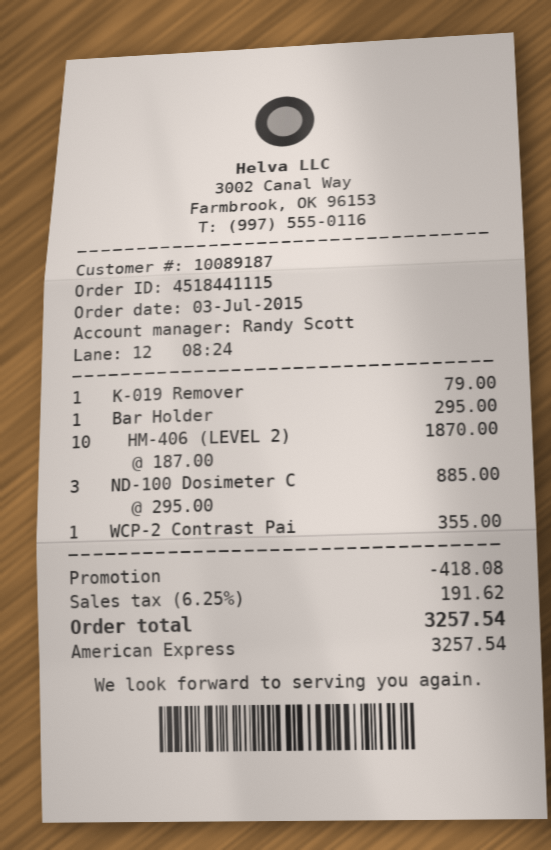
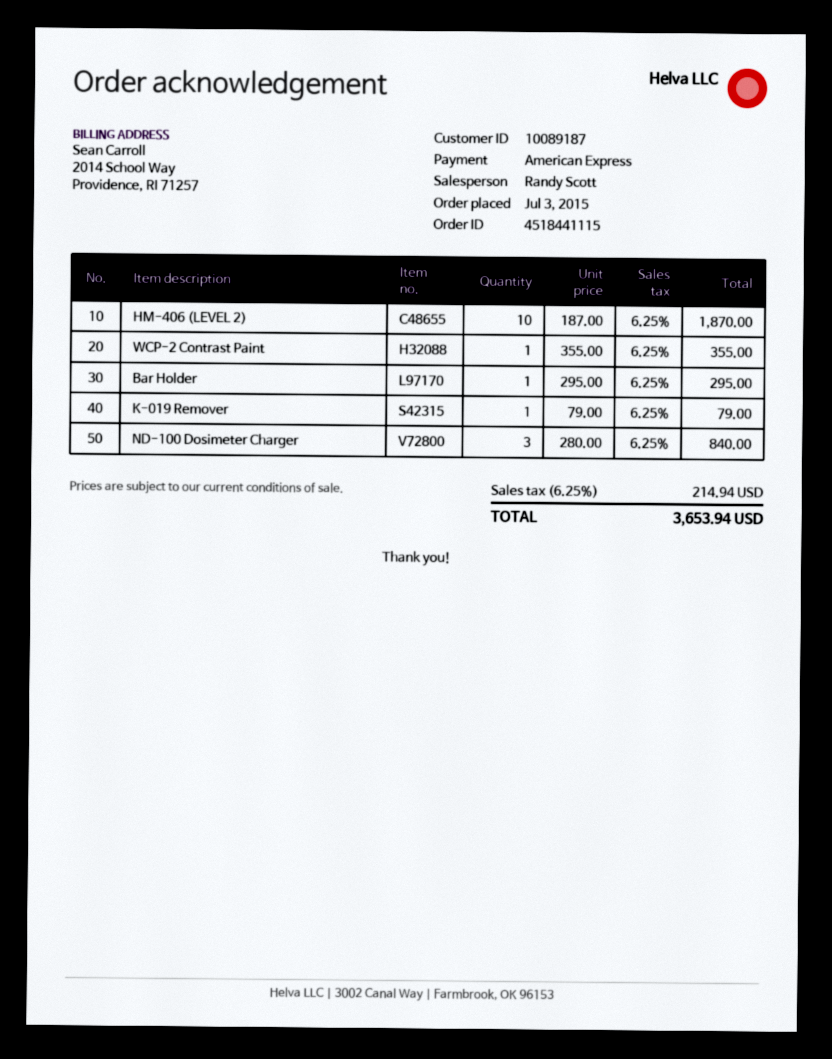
ND-100 Dosimeter C: 3 x 295.00 = 885.00 -> 3 x 280.00 = 840.00
discount: 418.08 -> none
tax: 6.25% = 191.62 -> 6.25% = 214.94
total: 3257.54 -> 3653.94

